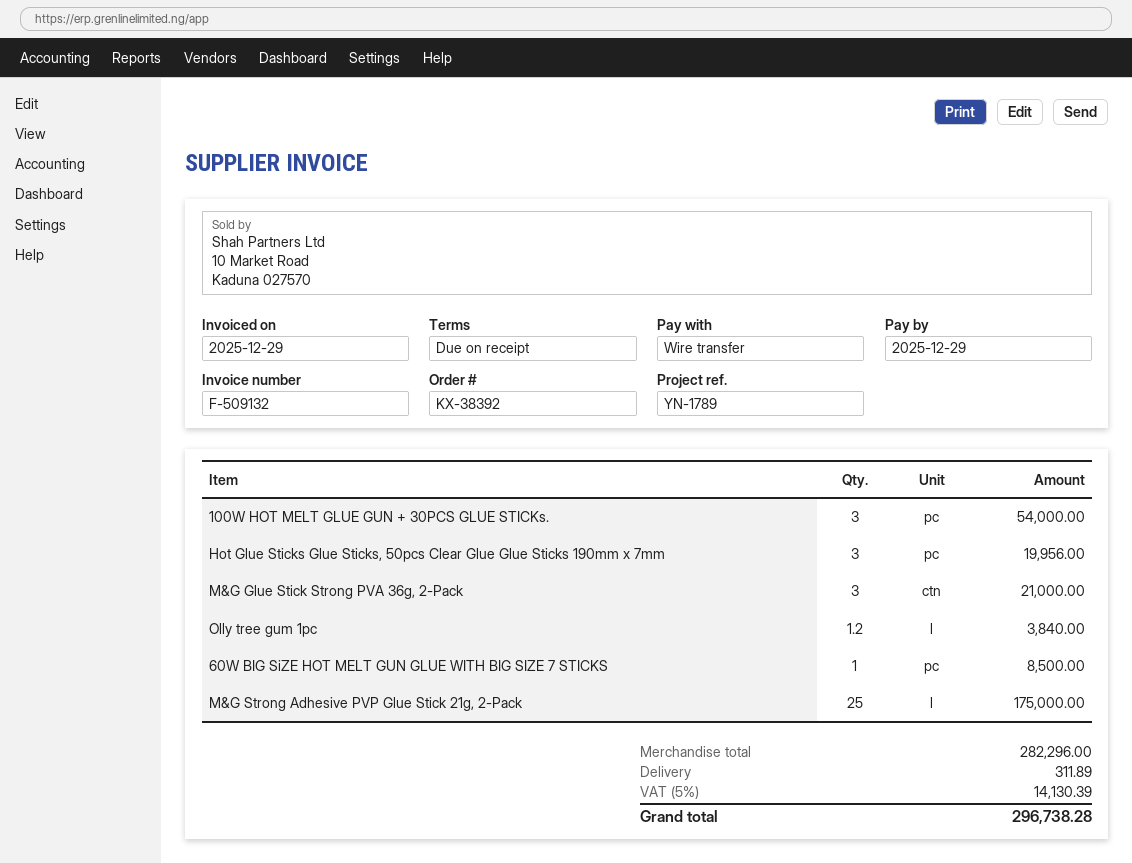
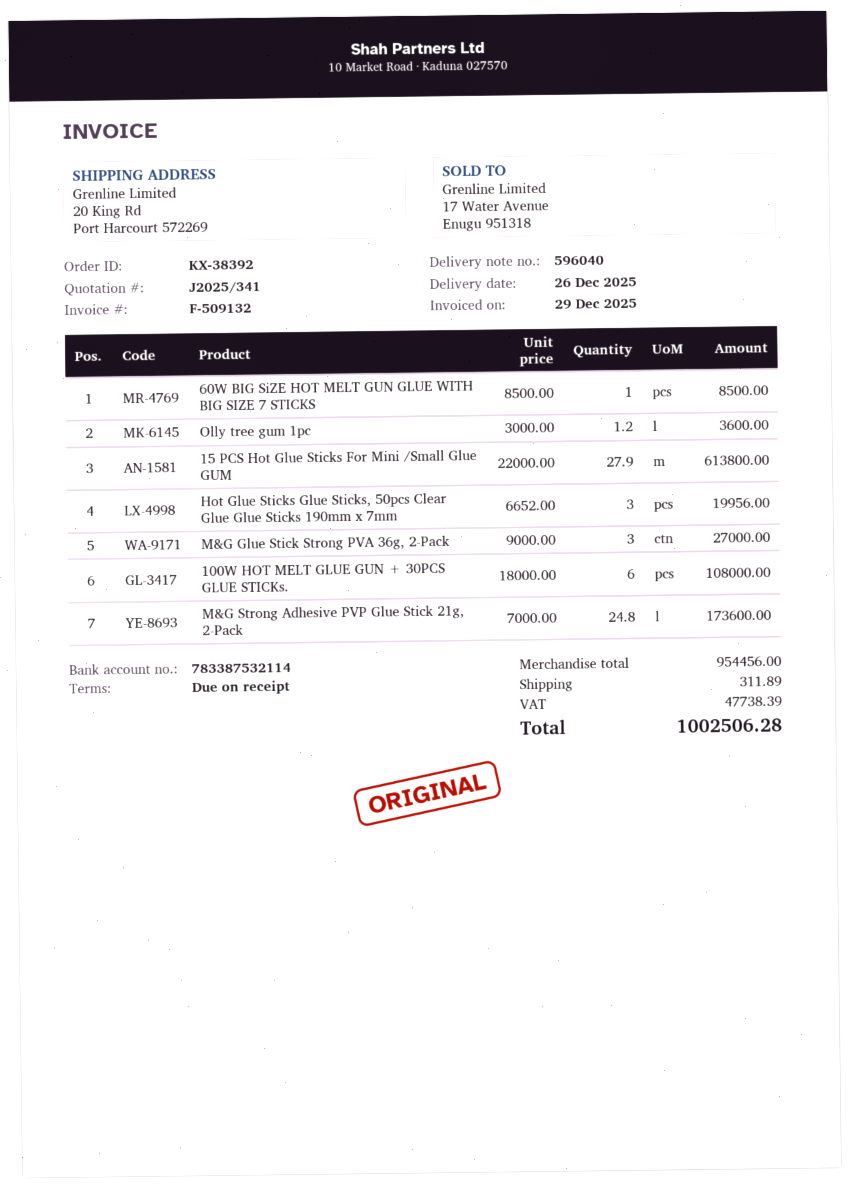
100W HOT MELT GLUE GUN + 30PCS GLUE STICKs.: 3 for 54000.00 -> 6 for 108000.00
M&G Glue Stick Strong PVA 36g, 2-Pack: 3 for 21000.00 -> 3 for 27000.00
Olly tree gum 1pc: 1.2 for 3840.00 -> 1.2 for 3600.00
M&G Strong Adhesive PVP Glue Stick 21g, 2-Pack: 25 for 175000.00 -> 24.8 for 173600.00
15 PCS Hot Glue Sticks For Mini /Small Glue GUM: none -> 27.9 for 613800.00
subtotal: 282296.00 -> 954456.00
tax: 14130.39 -> 47738.39
total: 296738.28 -> 1002506.28

